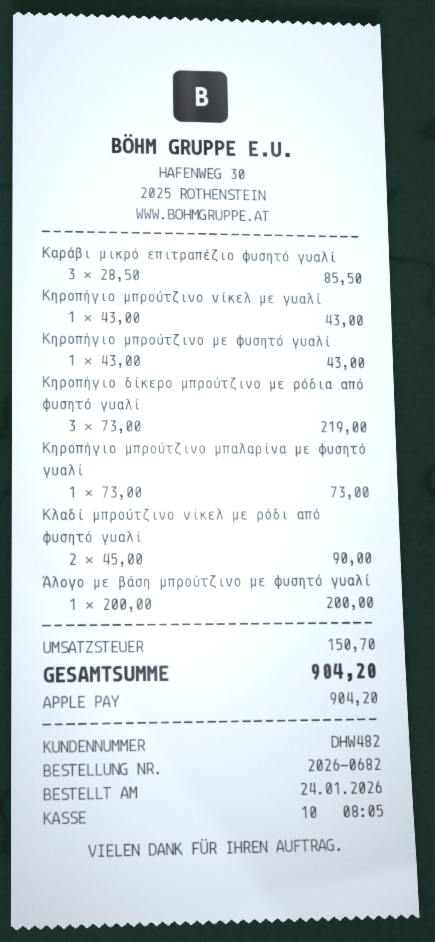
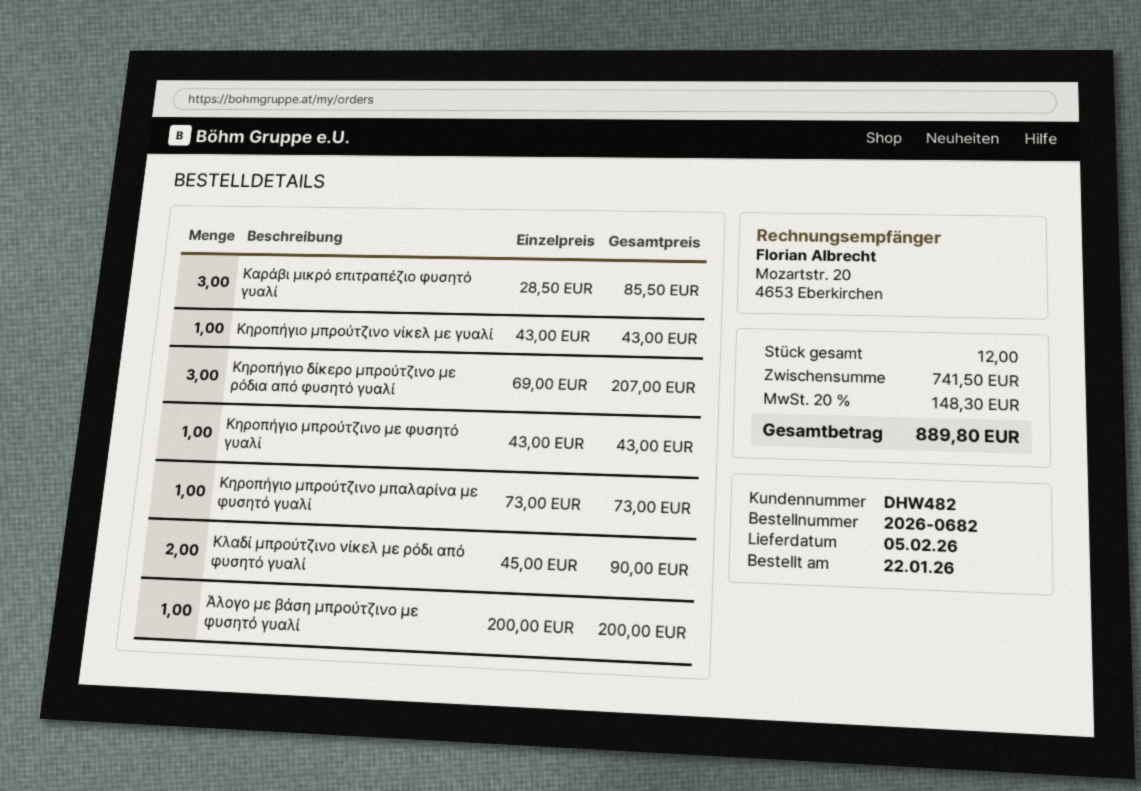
order date: 2026-01-24 -> 2026-01-22
Κηροπήγιο δίκερο μπρούτζινο με ρόδια από φυσητό γυαλί: 3 x 73.00 = 219.00 -> 3 x 69.00 = 207.00
tax: 150.70 -> 148.30
total: 904.20 -> 889.80

